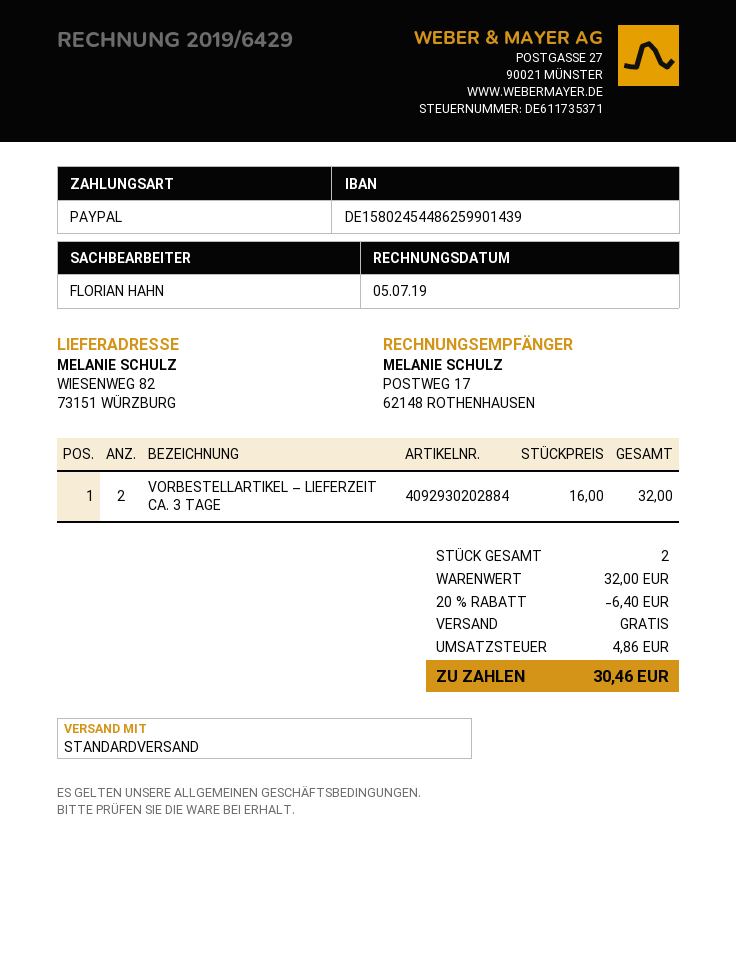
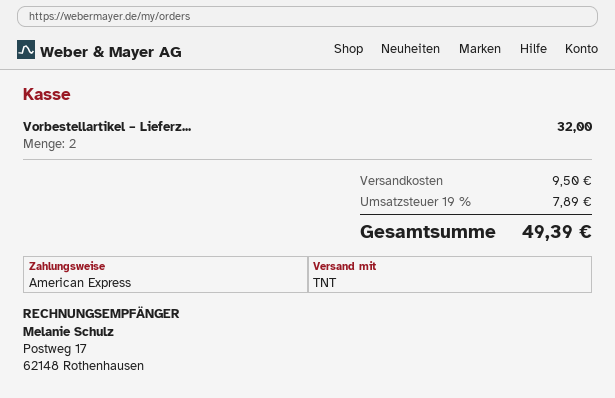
payment method: PayPal -> American Express
shipping method: standard -> TNT
discount: 20% = 6.40 -> none
shipping: 0.00 -> 9.50
tax: 4.86 -> 7.89
total: 30.46 -> 49.39

